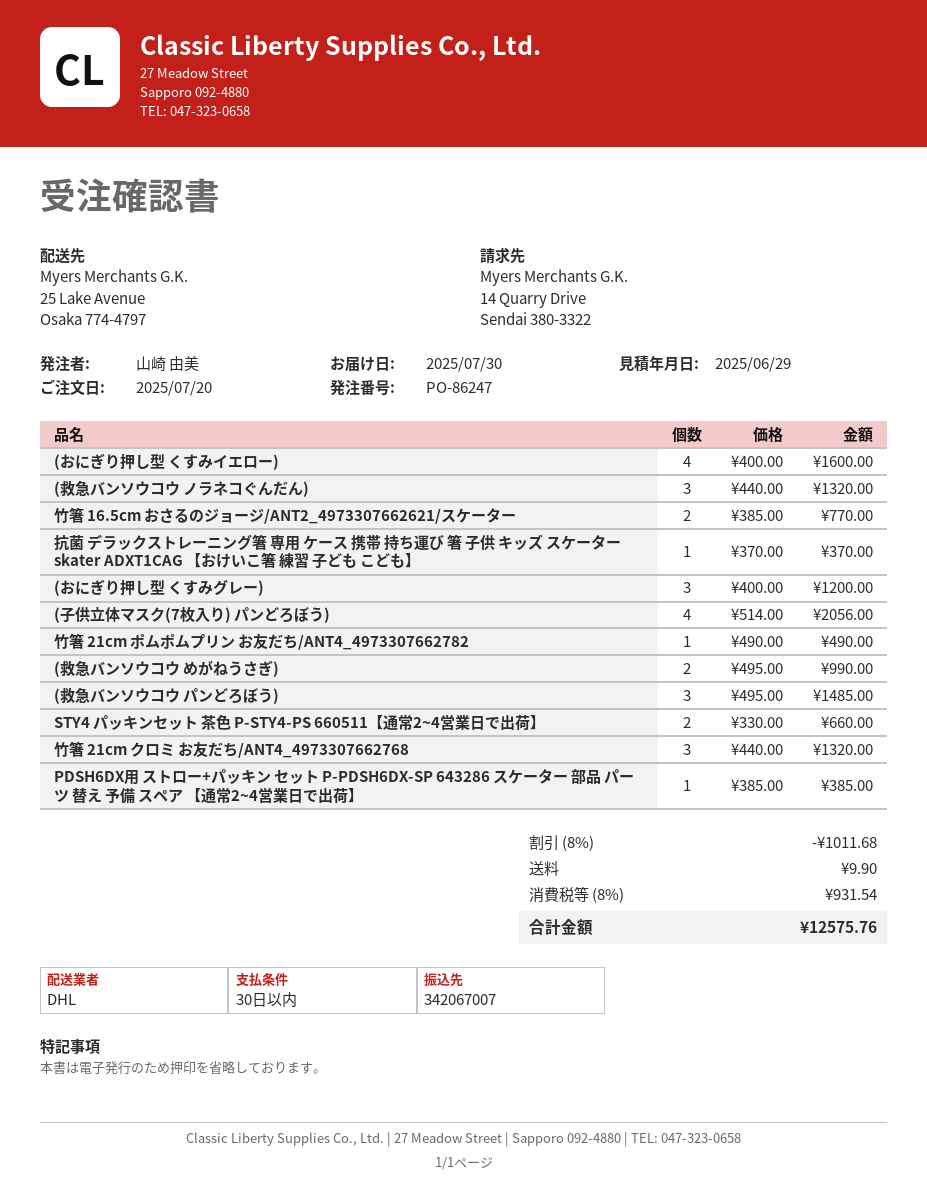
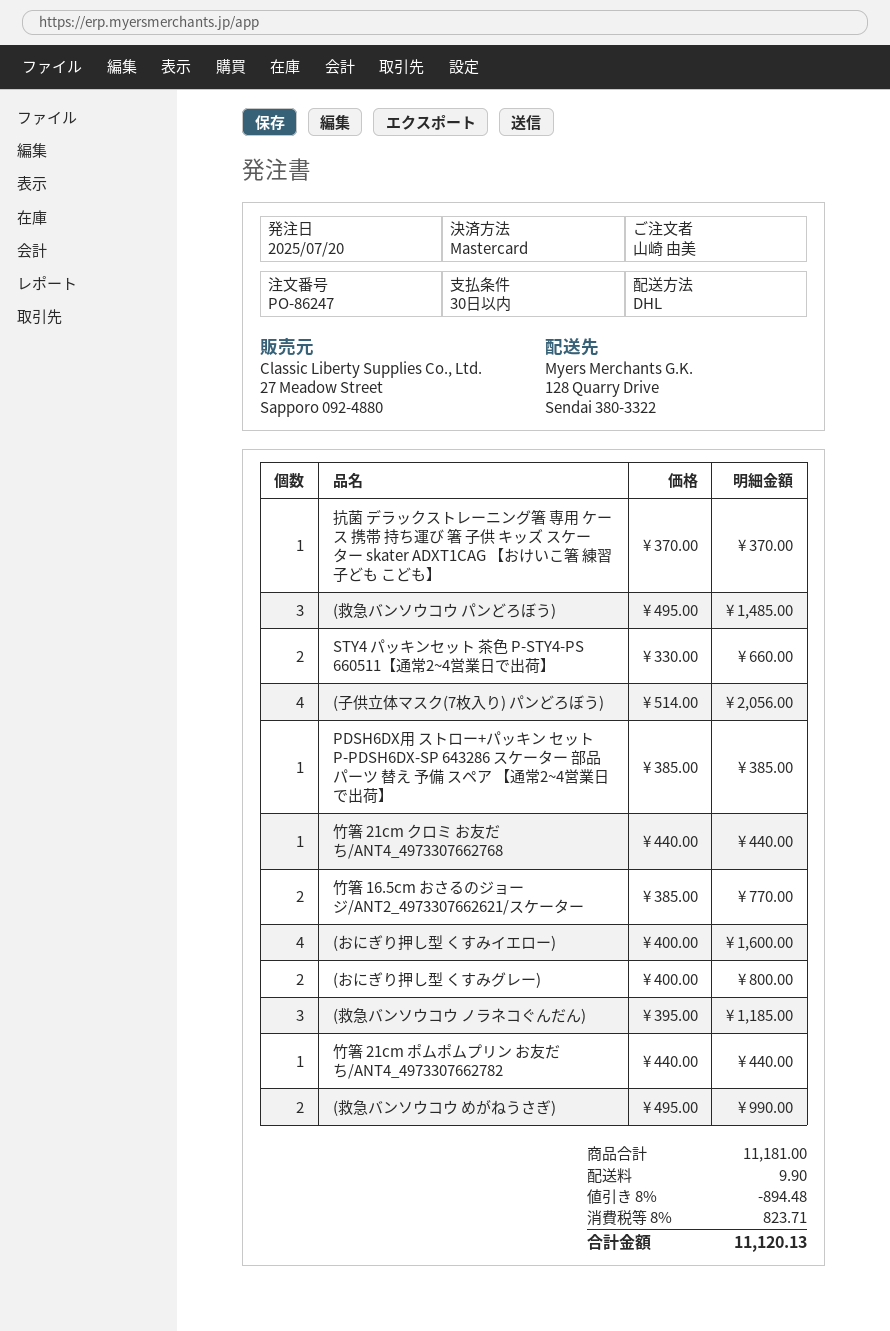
ship to: 25 Lake Avenue, Osaka 774-4797 -> 128 Quarry Drive, Sendai 380-3322
(救急バンソウコウ ノラネコぐんだん): 3 x 440.00 = 1320.00 -> 3 x 395.00 = 1185.00
(おにぎり押し型 くすみグレー): 3 x 400.00 = 1200.00 -> 2 x 400.00 = 800.00
竹箸 21cm ポムポムプリン お友だち/ANT4_4973307662782: 1 x 490.00 = 490.00 -> 1 x 440.00 = 440.00
竹箸 21cm クロミ お友だち/ANT4_4973307662768: 3 x 440.00 = 1320.00 -> 1 x 440.00 = 440.00
discount: 8% = 1011.68 -> 8% = 894.48
tax: 8% = 931.54 -> 8% = 823.71
total: 12575.76 -> 11120.13

